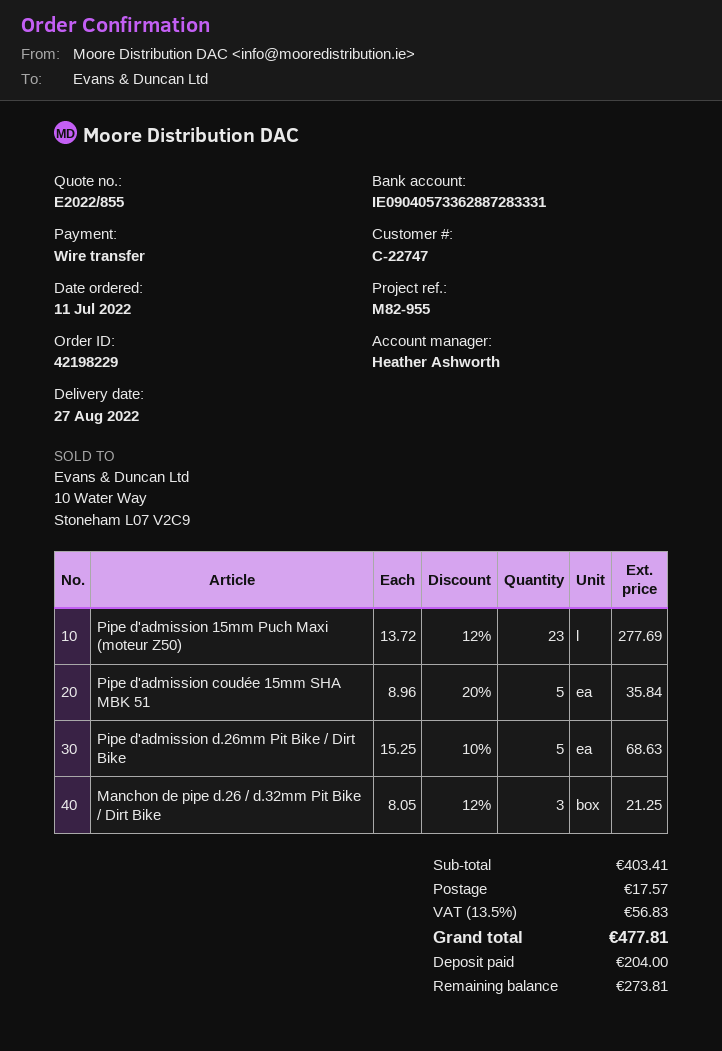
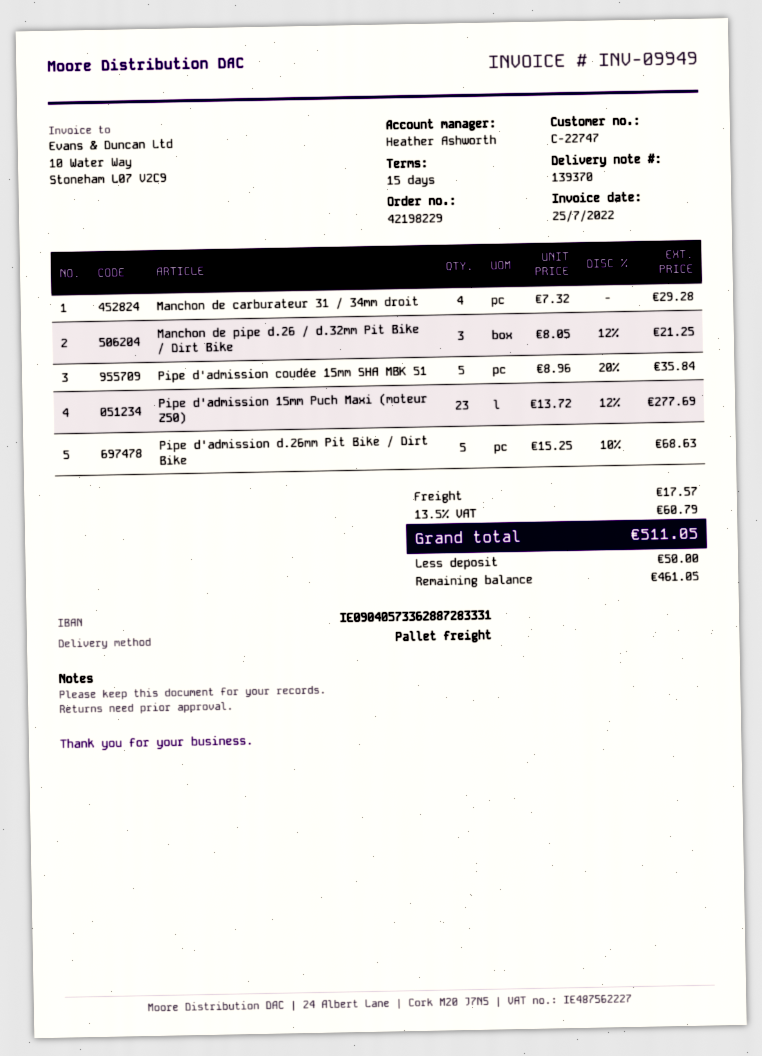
Manchon de carburateur 31 / 34mm droit: none -> 4 x 7.32 = 29.28
tax: 13.5% = 56.83 -> 13.5% = 60.79
total: 477.81 -> 511.05
deposit: 204.00 -> 50.00
balance: 273.81 -> 461.05

